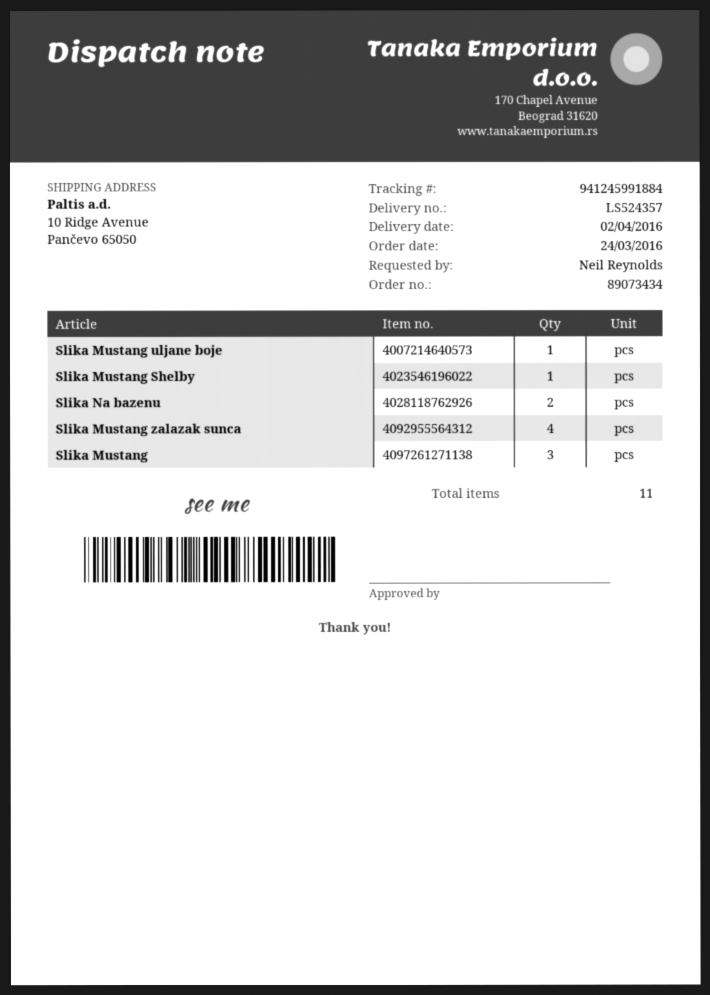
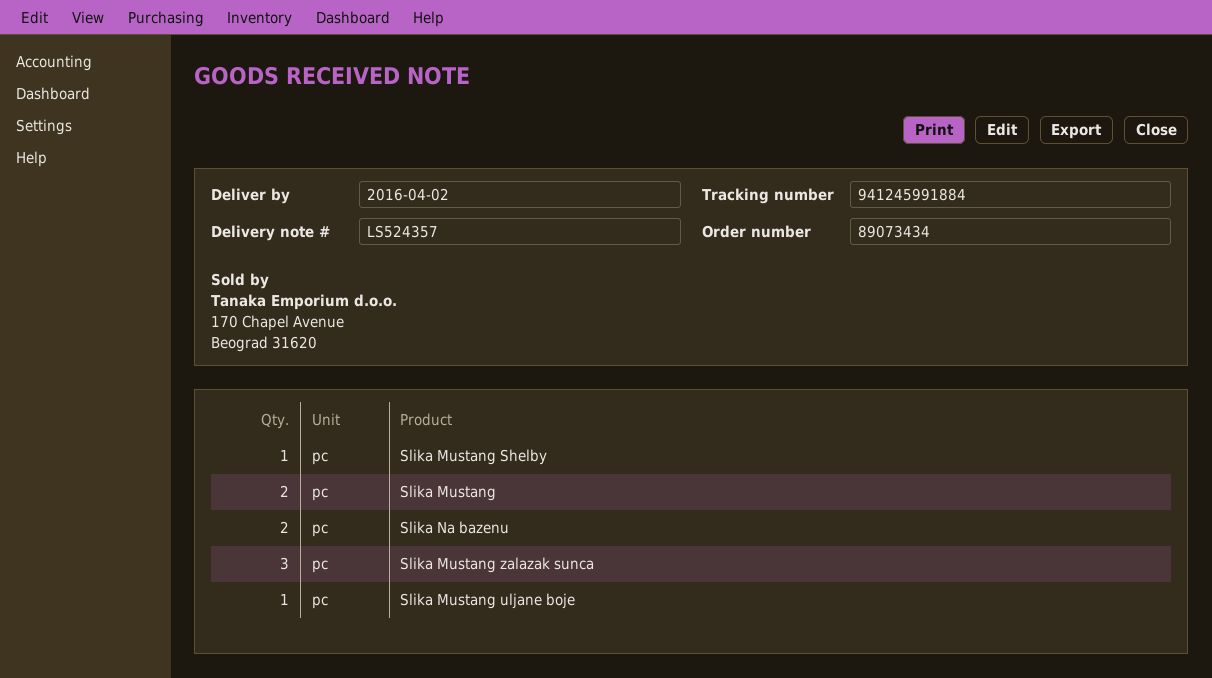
Slika Mustang zalazak sunca: 4 -> 3
Slika Mustang: 3 -> 2

